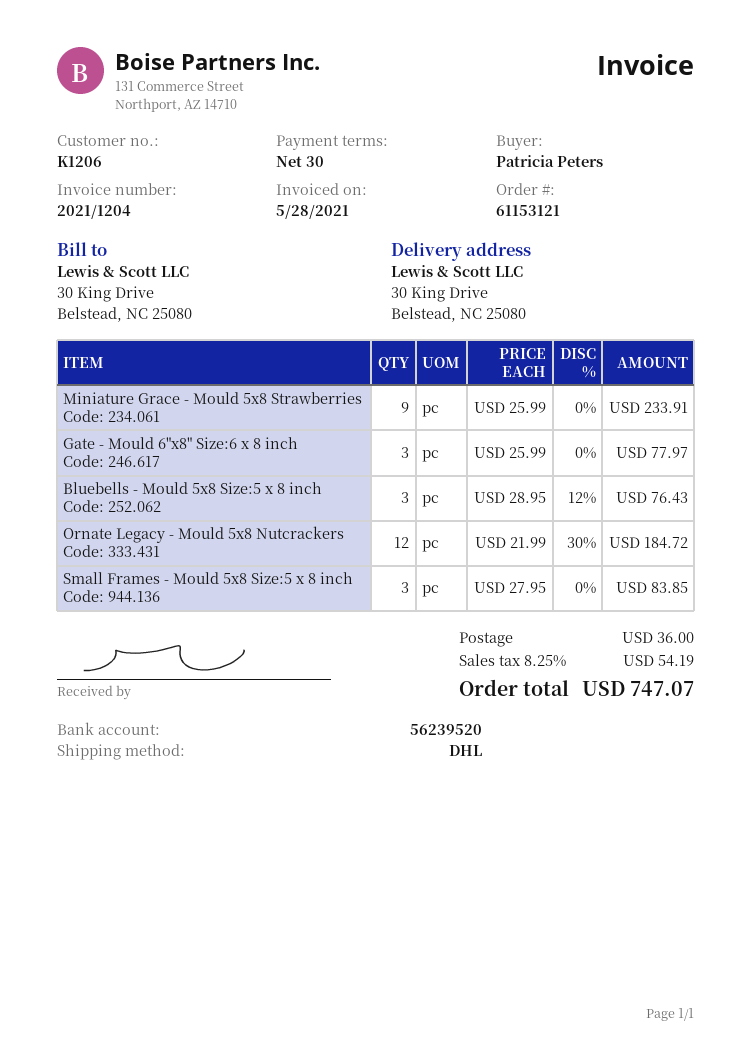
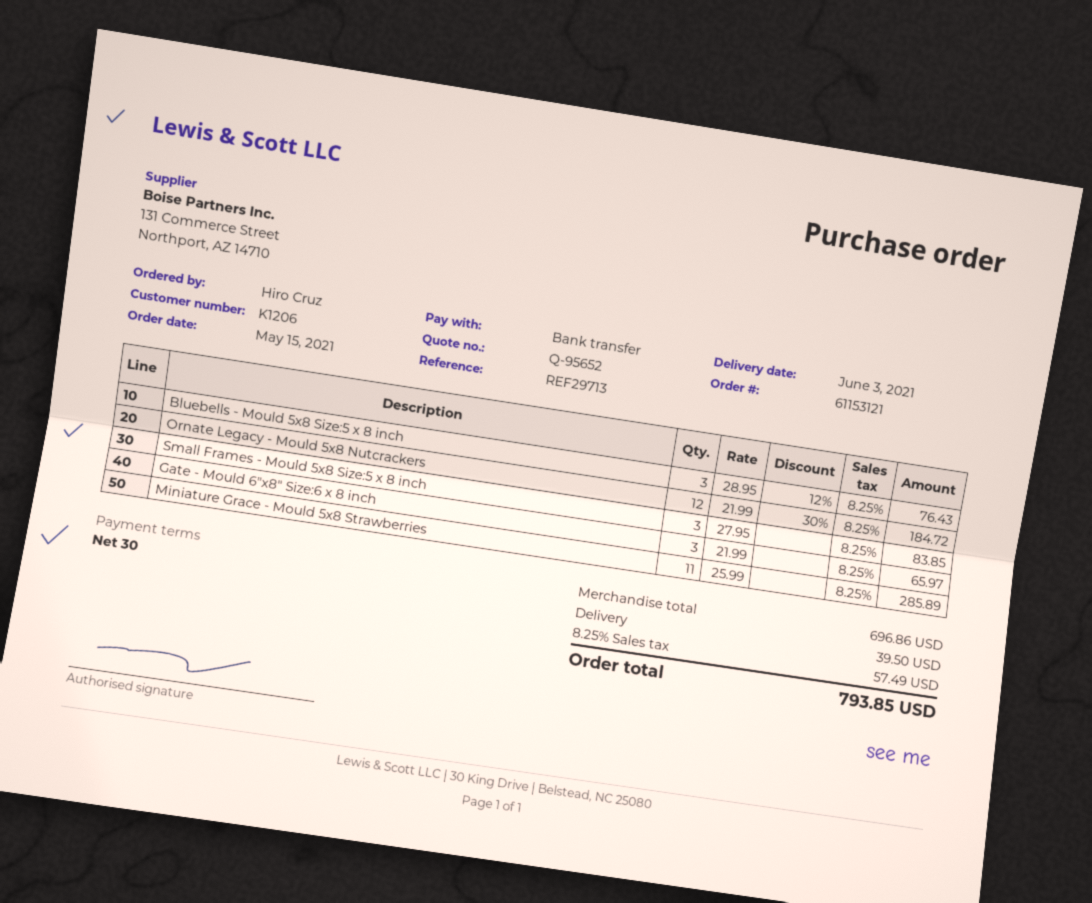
ordered by: Patricia Peters -> Hiro Cruz
Miniature Grace - Mould 5x8 Strawberries: 9 x 25.99 = 233.91 -> 11 x 25.99 = 285.89
Gate - Mould 6"x8" Size:6 x 8 inch: 3 x 25.99 = 77.97 -> 3 x 21.99 = 65.97
shipping: 36.00 -> 39.50
tax: 8.25% = 54.19 -> 8.25% = 57.49
total: 747.07 -> 793.85

